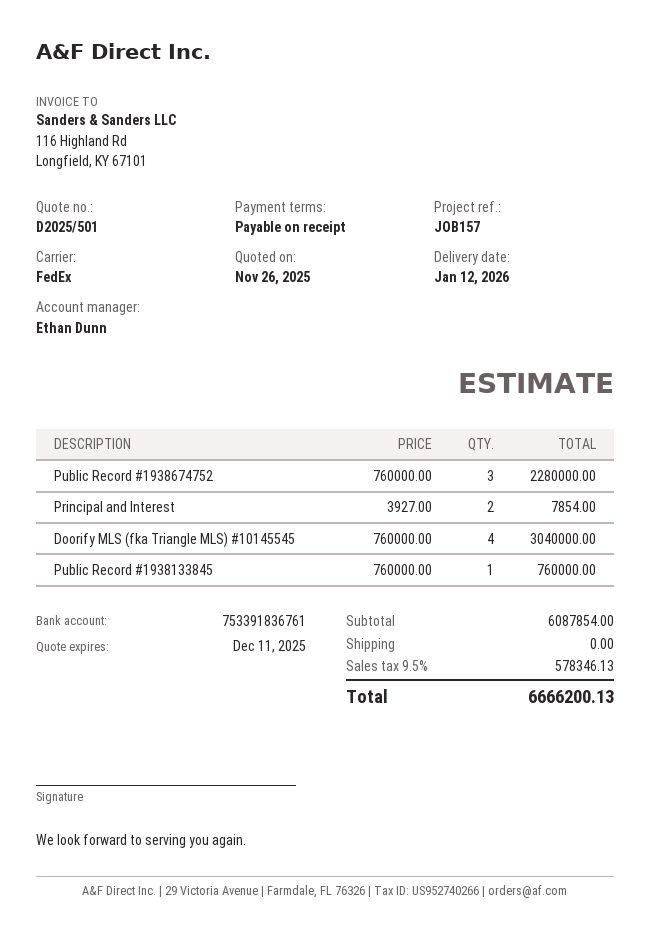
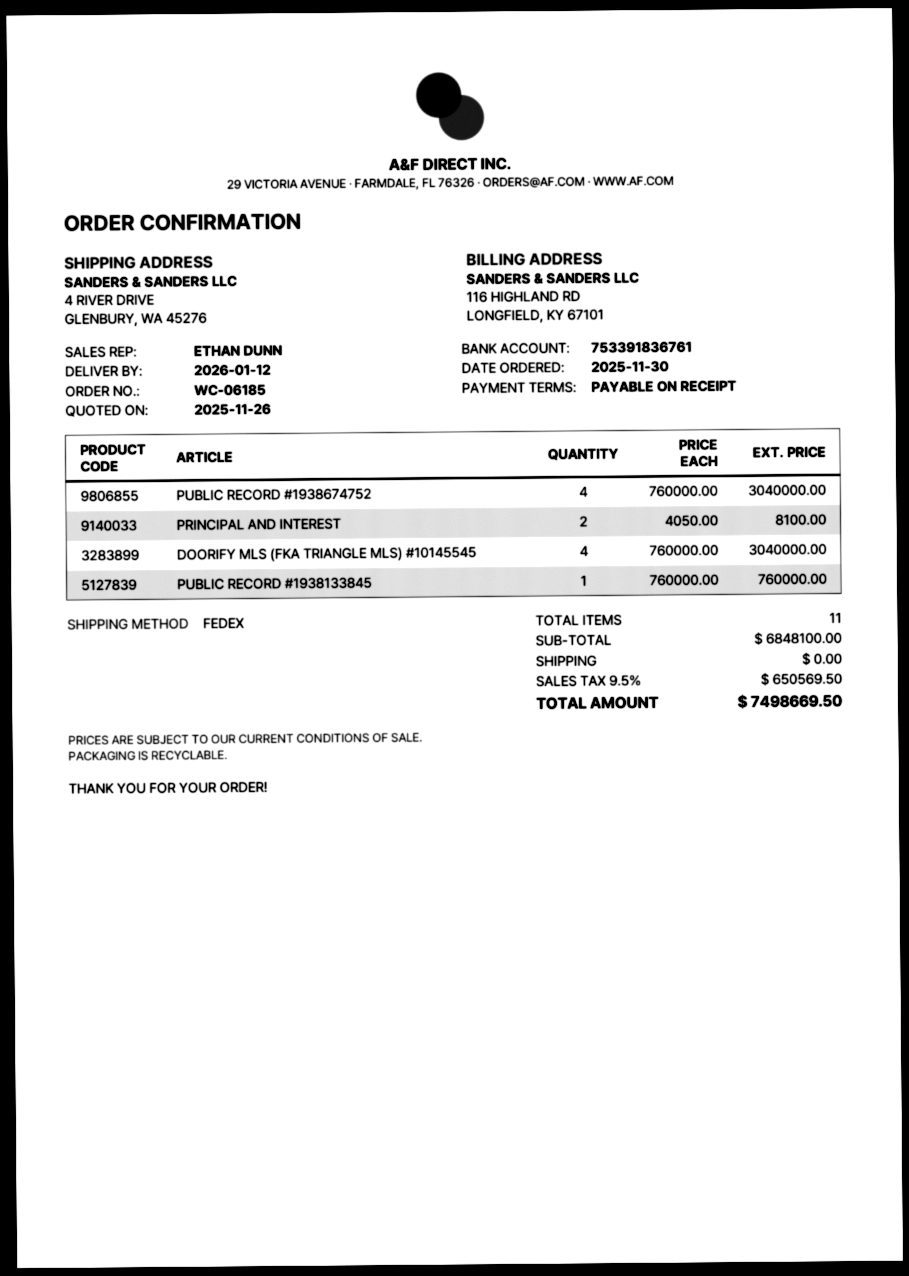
Public Record #1938674752: 3 x 760000.00 = 2280000.00 -> 4 x 760000.00 = 3040000.00
Principal and Interest: 2 x 3927.00 = 7854.00 -> 2 x 4050.00 = 8100.00
subtotal: 6087854.00 -> 6848100.00
tax: 9.5% = 578346.13 -> 9.5% = 650569.50
total: 6666200.13 -> 7498669.50

